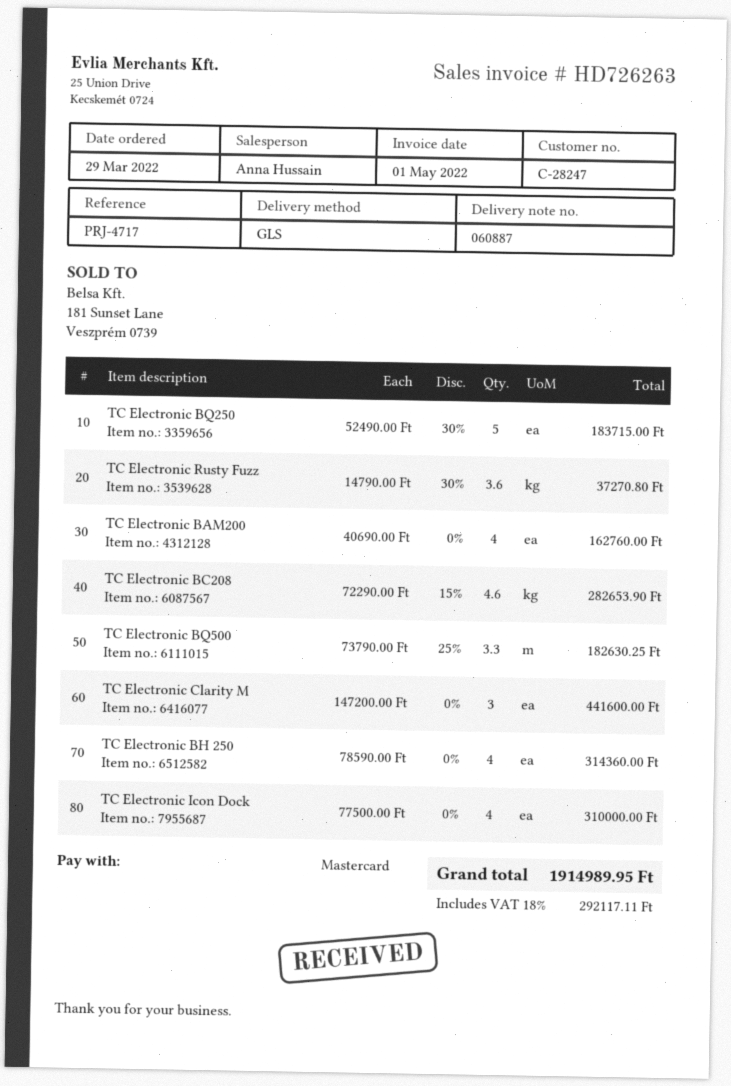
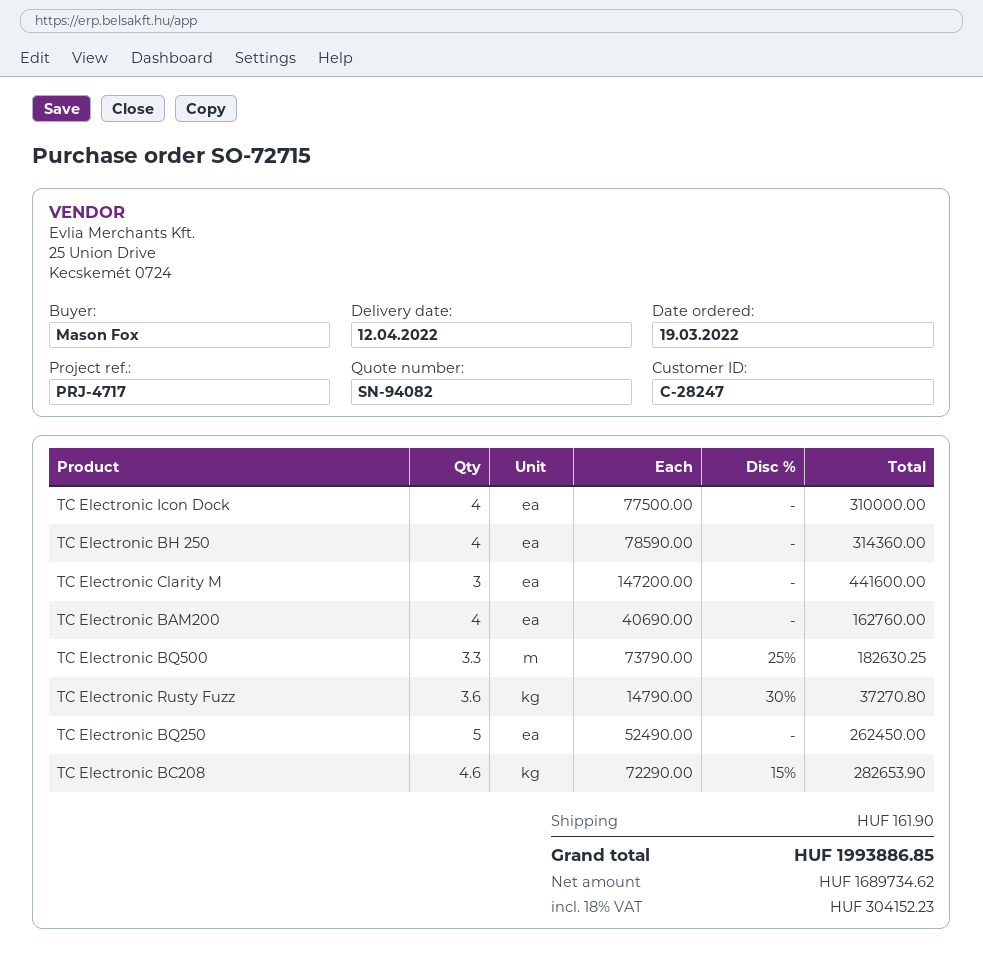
order date: 2022-03-29 -> 2022-03-19
TC Electronic BQ250: 5 x 52490.00 - 30% = 183715.00 -> 5 x 52490.00 = 262450.00
shipping: none -> 161.90
tax: 18% = 292117.11 -> 18% = 304152.23
total: 1914989.95 -> 1993886.85

